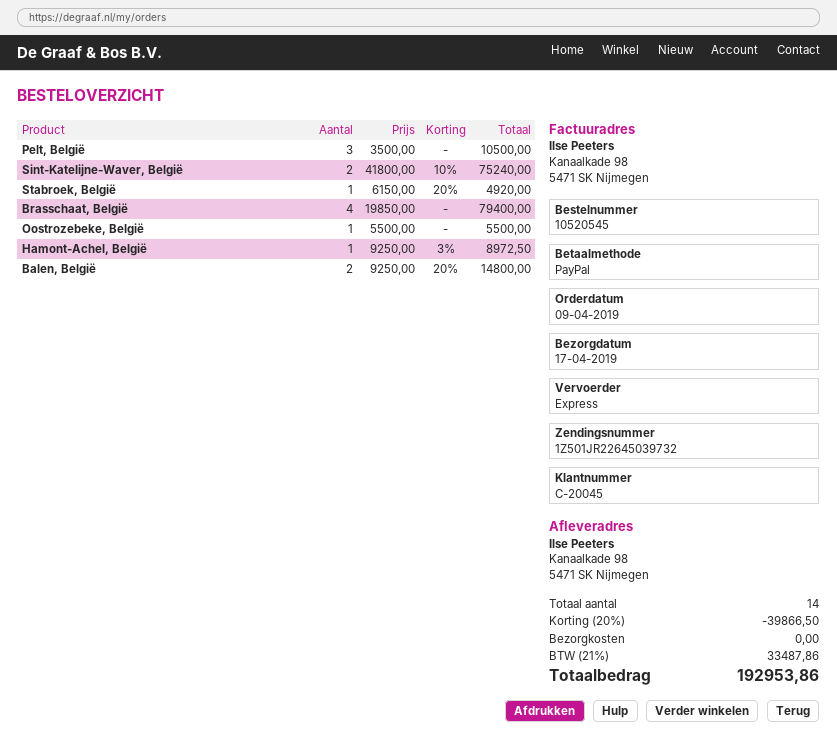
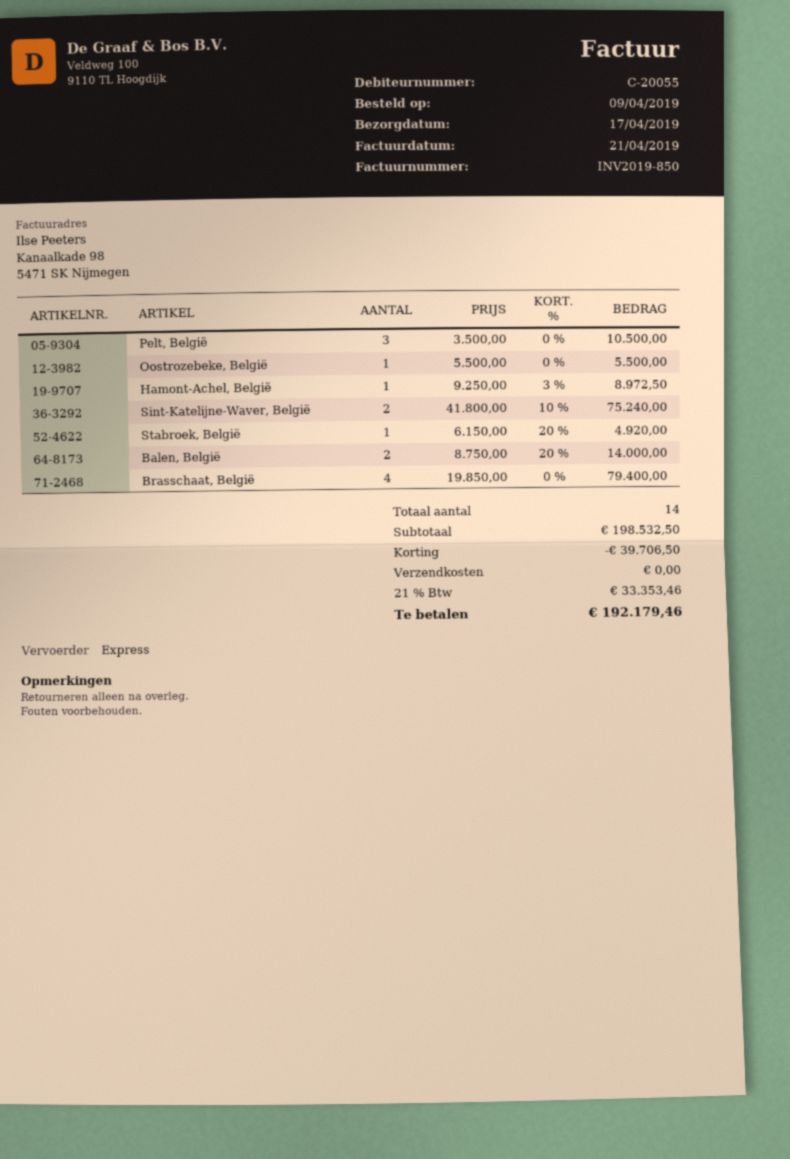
customer number: C-20045 -> C-20055
Balen, België: 2 x 9250.00 - 20% = 14800.00 -> 2 x 8750.00 - 20% = 14000.00
discount: 39866.50 -> 39706.50
tax: 21% = 33487.86 -> 21% = 33353.46
total: 192953.86 -> 192179.46

